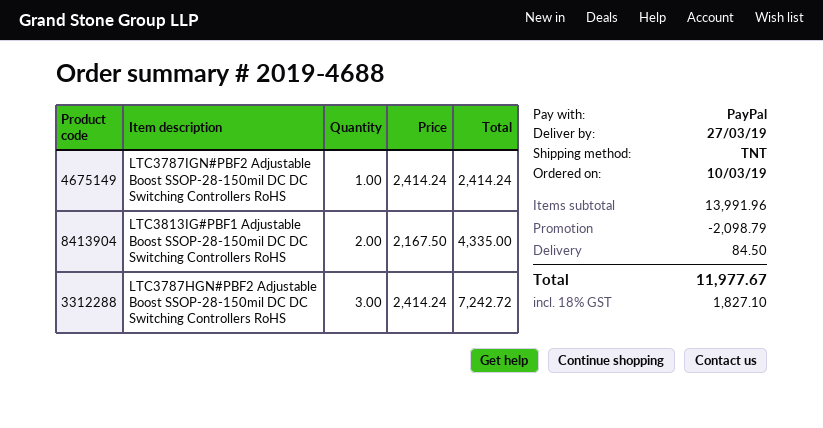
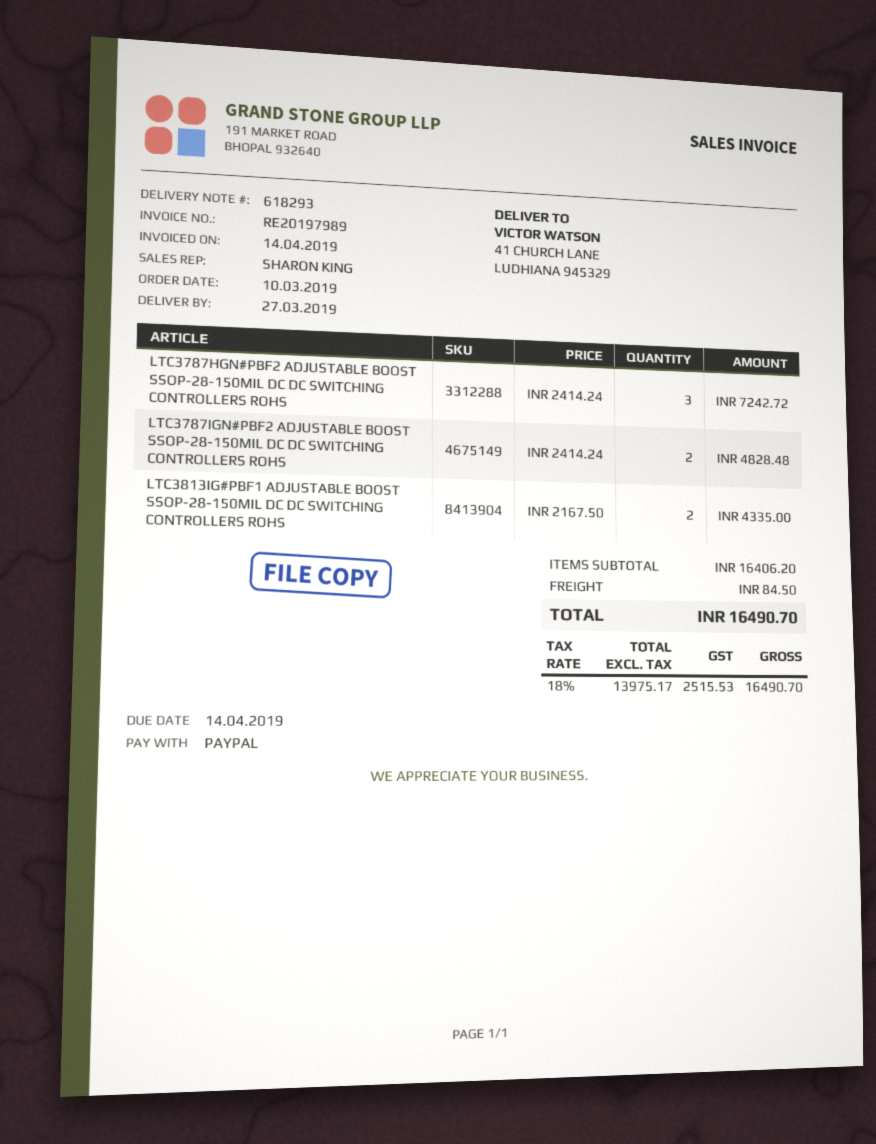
LTC3787IGN#PBF2 Adjustable Boost SSOP-28-150mil DC DC Switching Controllers RoHS: 1 x 2414.24 = 2414.24 -> 2 x 2414.24 = 4828.48
subtotal: 13991.96 -> 16406.20
discount: 2098.79 -> none
tax: 18% = 1827.10 -> 18% = 2515.53
total: 11977.67 -> 16490.70

